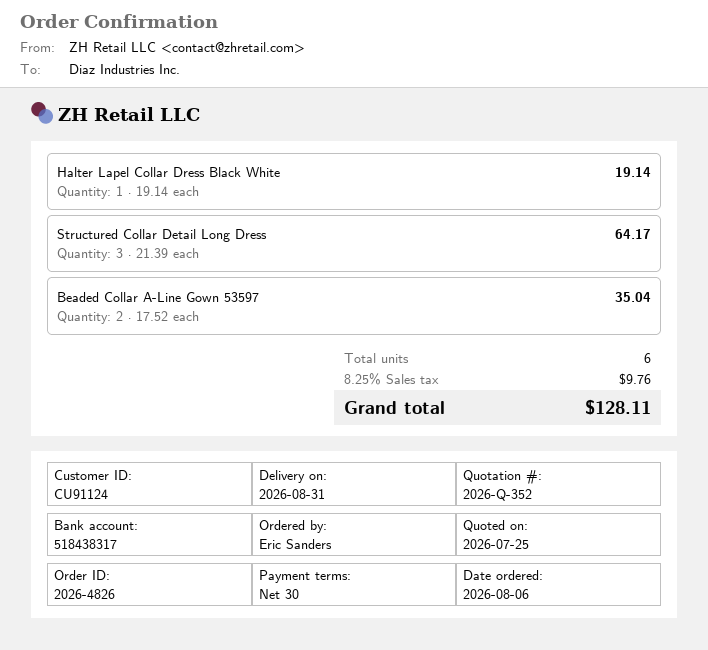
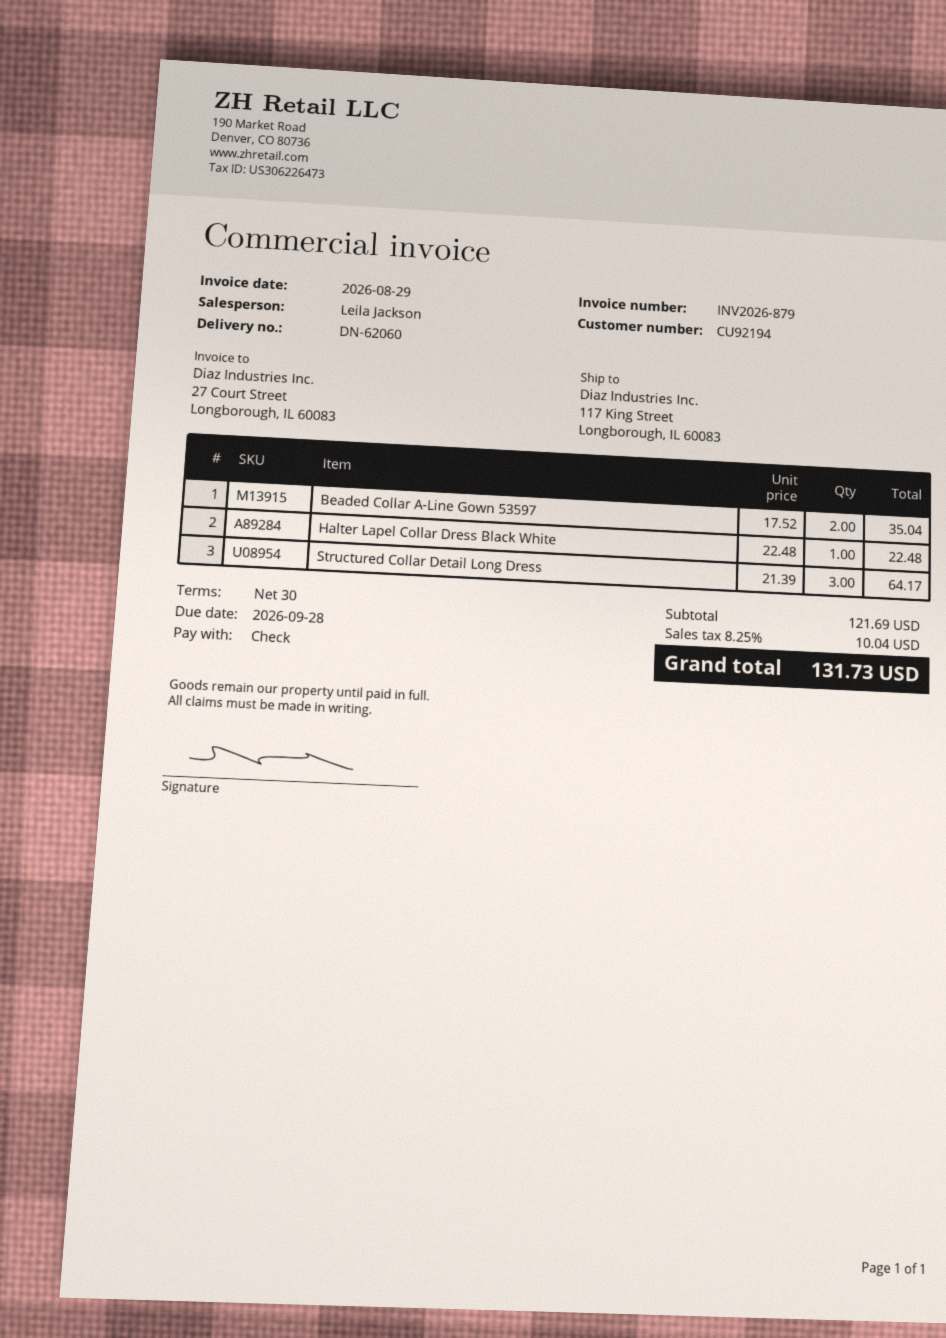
customer number: CU91124 -> CU92194
Halter Lapel Collar Dress Black White: 1 x 19.14 = 19.14 -> 1 x 22.48 = 22.48
tax: 8.25% = 9.76 -> 8.25% = 10.04
total: 128.11 -> 131.73

